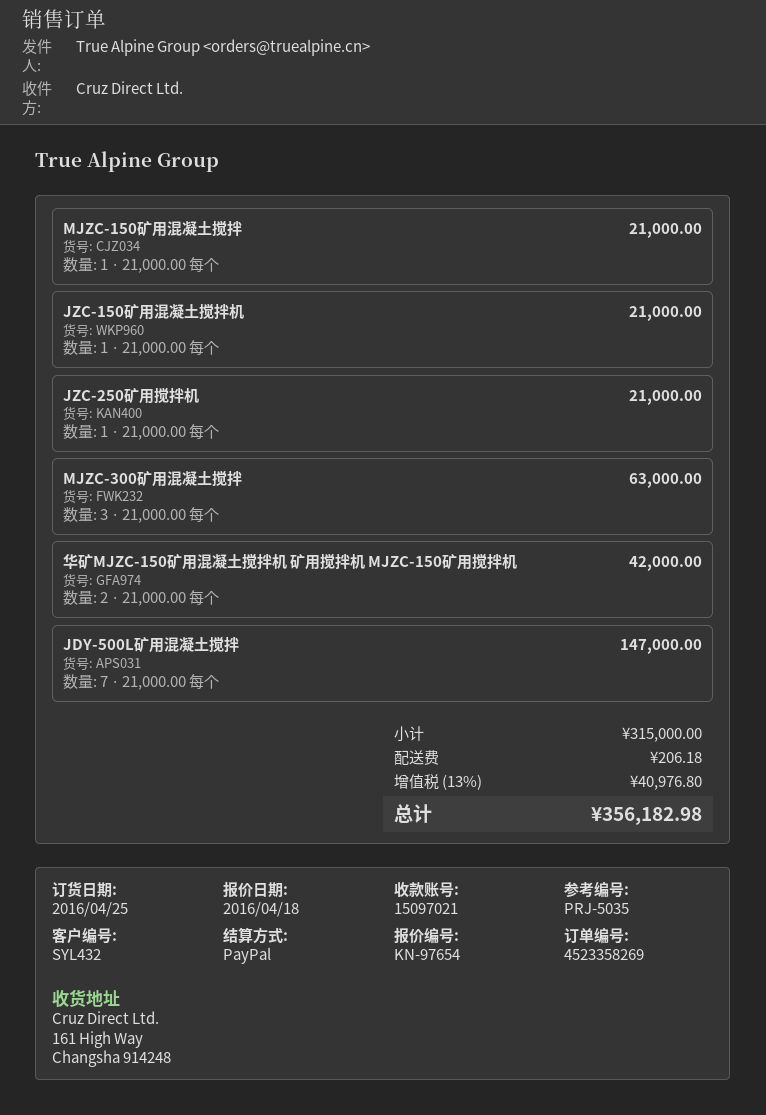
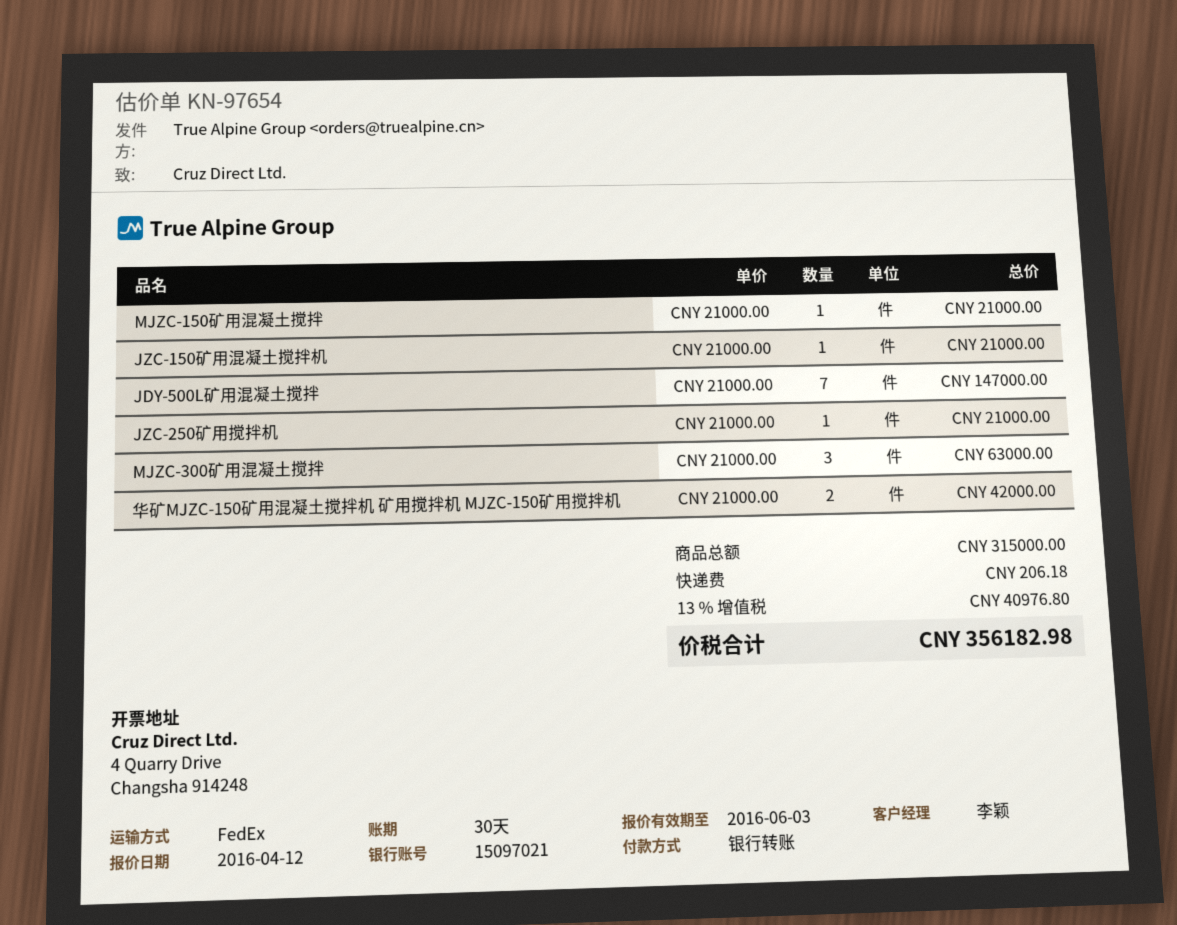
quote date: 2016-04-18 -> 2016-04-12
payment method: PayPal -> bank transfer

